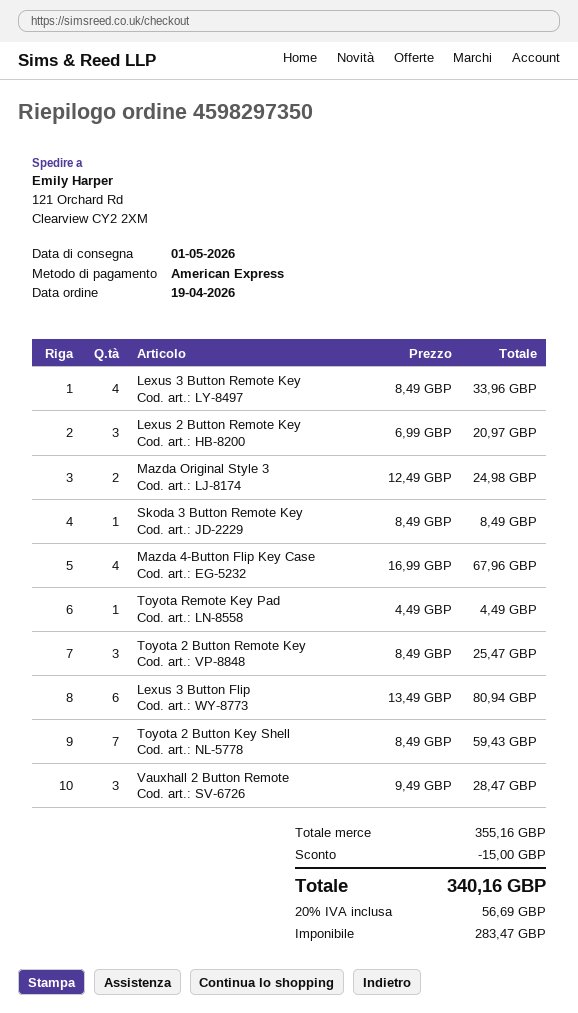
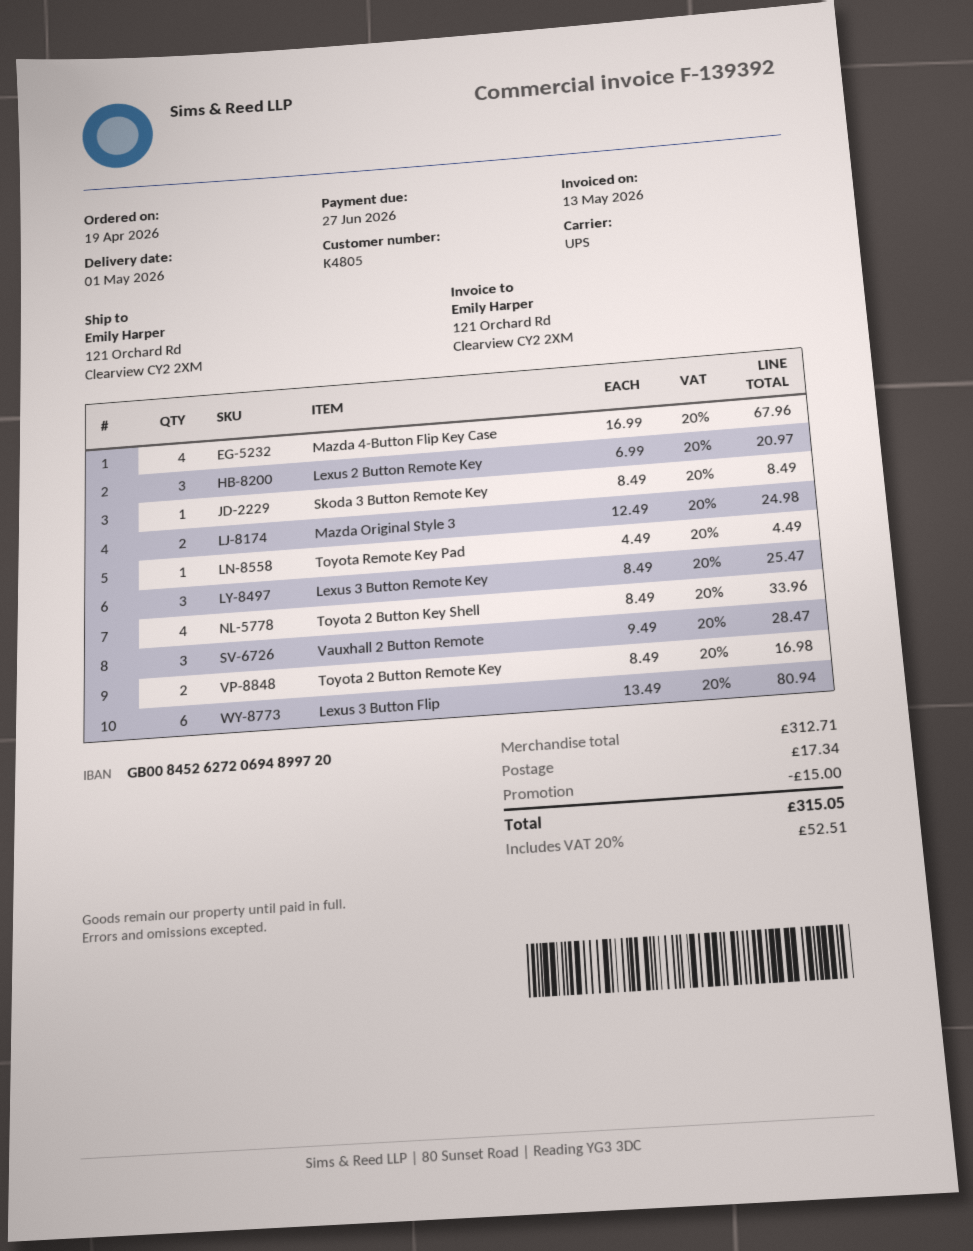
Lexus 3 Button Remote Key: 4 x 8.49 = 33.96 -> 3 x 8.49 = 25.47
Toyota 2 Button Remote Key: 3 x 8.49 = 25.47 -> 2 x 8.49 = 16.98
Toyota 2 Button Key Shell: 7 x 8.49 = 59.43 -> 4 x 8.49 = 33.96
subtotal: 355.16 -> 312.71
shipping: none -> 17.34
tax: 20% = 56.69 -> 20% = 52.51
total: 340.16 -> 315.05

